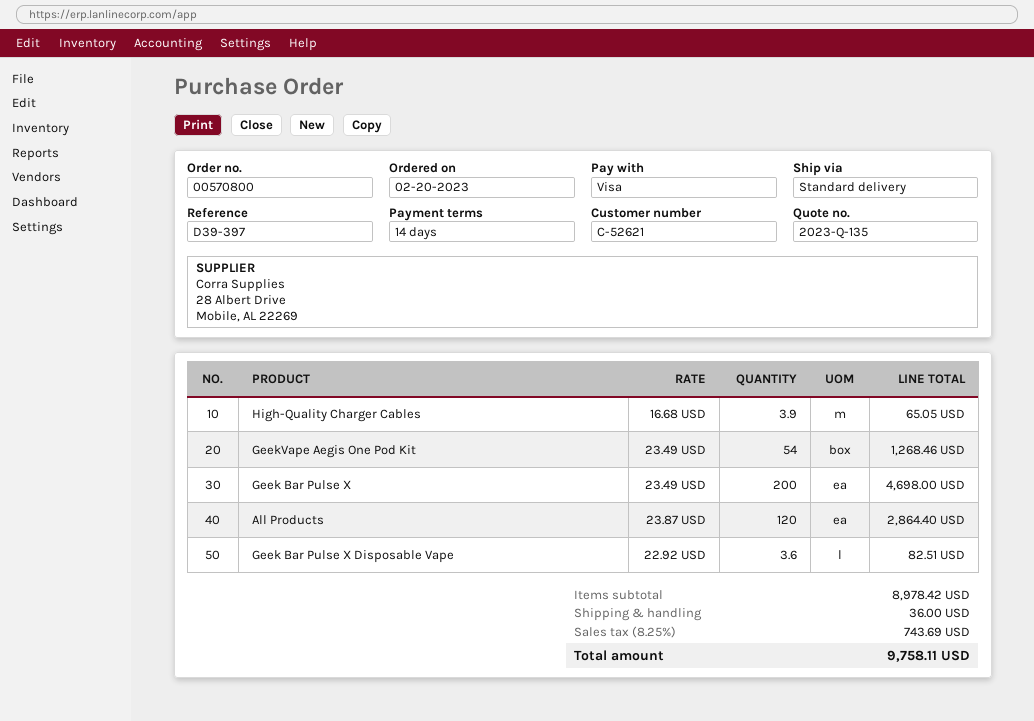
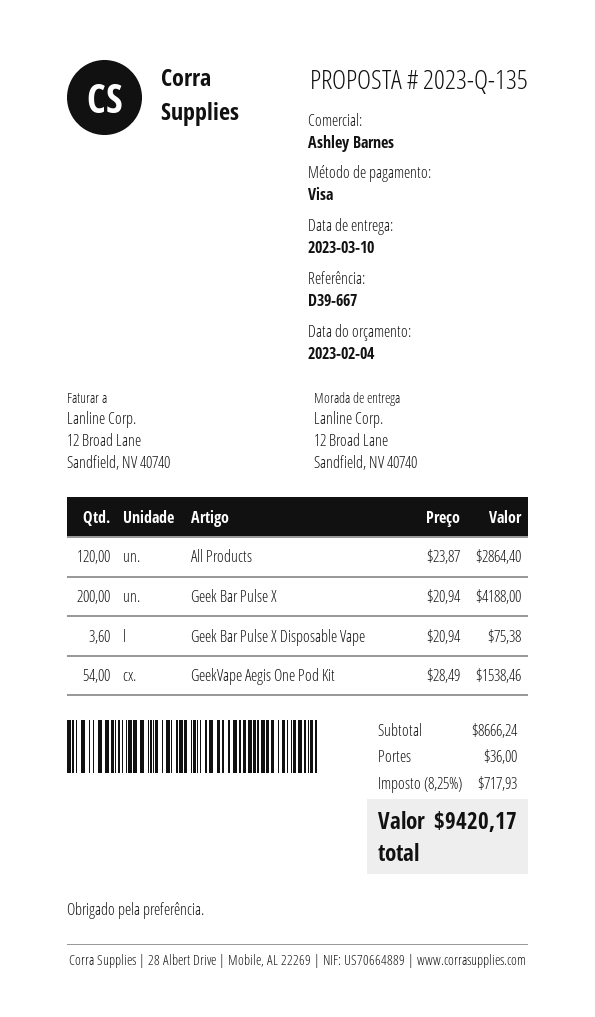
reference: D39-397 -> D39-667
High-Quality Charger Cables: 3.9 x 16.68 = 65.05 -> none
GeekVape Aegis One Pod Kit: 54 x 23.49 = 1268.46 -> 54 x 28.49 = 1538.46
Geek Bar Pulse X: 200 x 23.49 = 4698.00 -> 200 x 20.94 = 4188.00
Geek Bar Pulse X Disposable Vape: 3.6 x 22.92 = 82.51 -> 3.6 x 20.94 = 75.38
subtotal: 8978.42 -> 8666.24
tax: 8.25% = 743.69 -> 8.25% = 717.93
total: 9758.11 -> 9420.17

